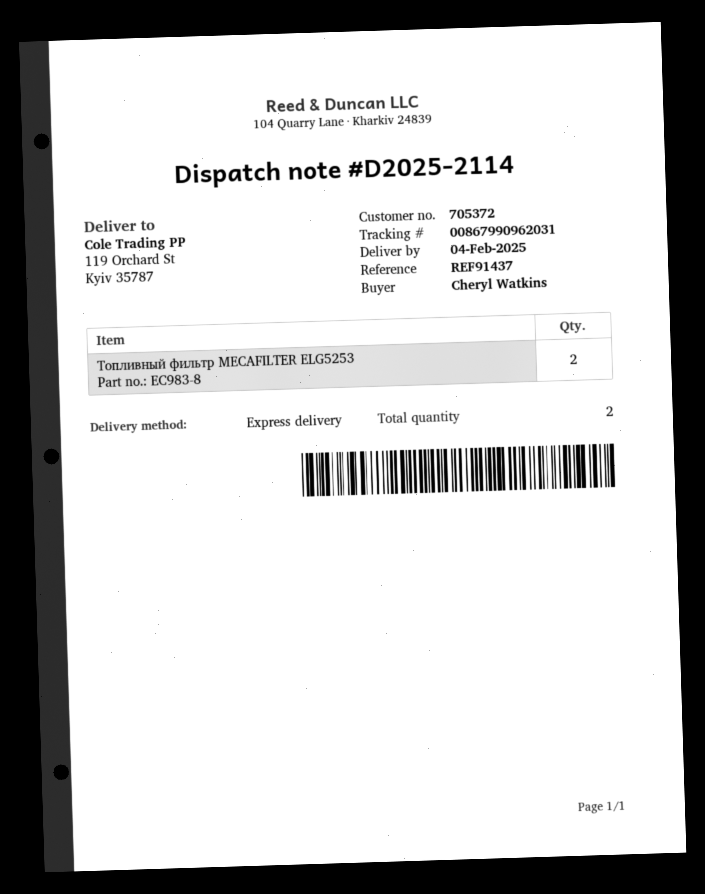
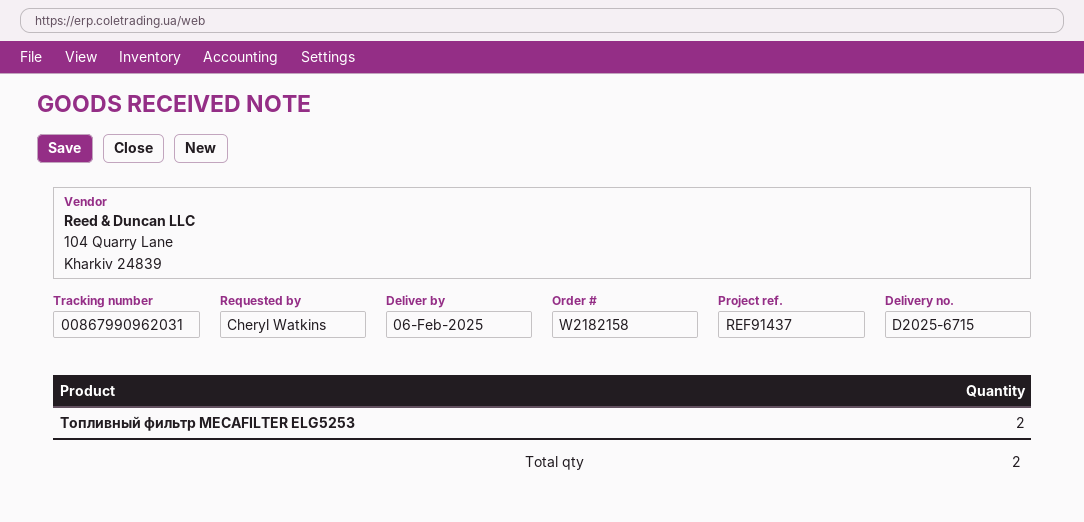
delivery note number: D2025-2114 -> D2025-6715
delivery date: 2025-02-04 -> 2025-02-06

